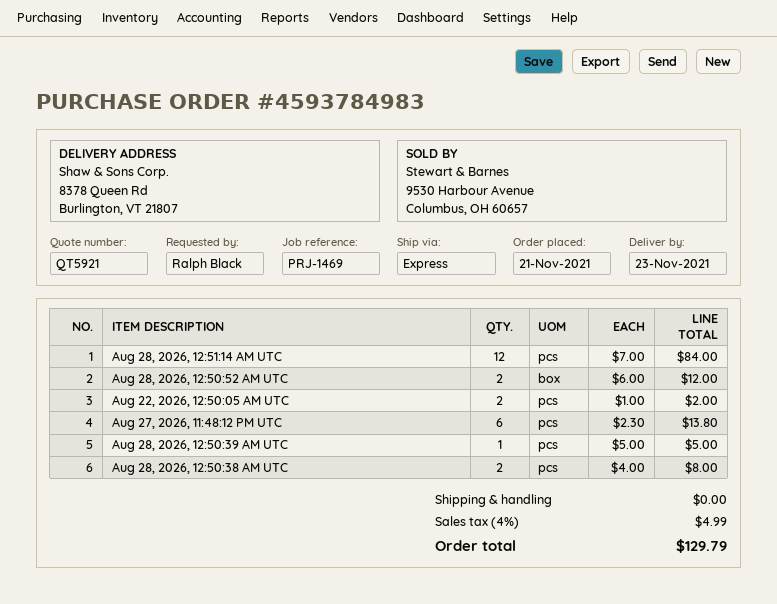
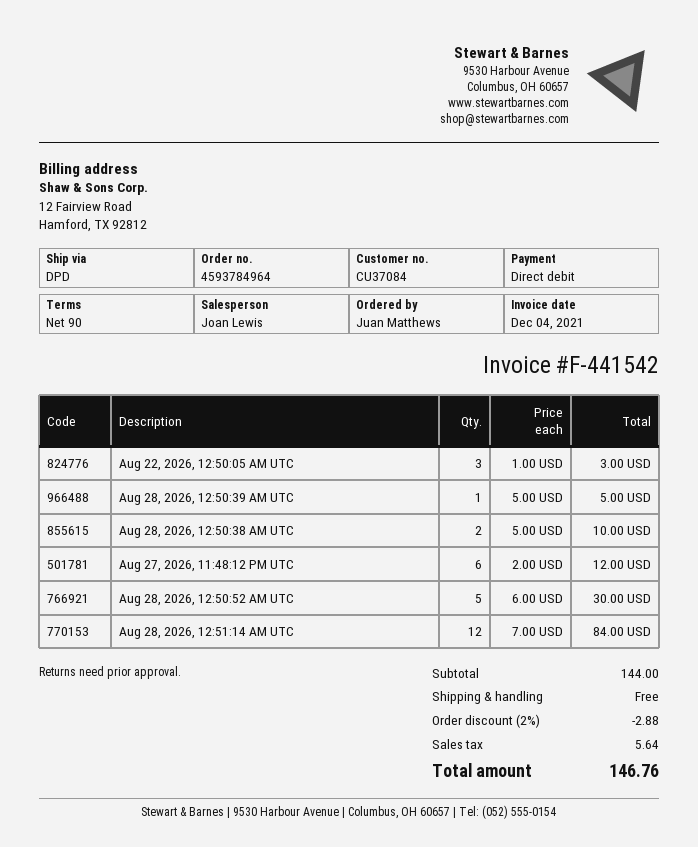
order number: 4593784983 -> 4593784964
ordered by: Ralph Black -> Juan Matthews
shipping method: express -> DPD
Aug 28, 2026, 12:50:52 AM UTC: 2 x 6.00 = 12.00 -> 5 x 6.00 = 30.00
Aug 22, 2026, 12:50:05 AM UTC: 2 x 1.00 = 2.00 -> 3 x 1.00 = 3.00
Aug 27, 2026, 11:48:12 PM UTC: 6 x 2.30 = 13.80 -> 6 x 2.00 = 12.00
Aug 28, 2026, 12:50:38 AM UTC: 2 x 4.00 = 8.00 -> 2 x 5.00 = 10.00
discount: none -> 2% = 2.88
tax: 4.99 -> 5.64
total: 129.79 -> 146.76

